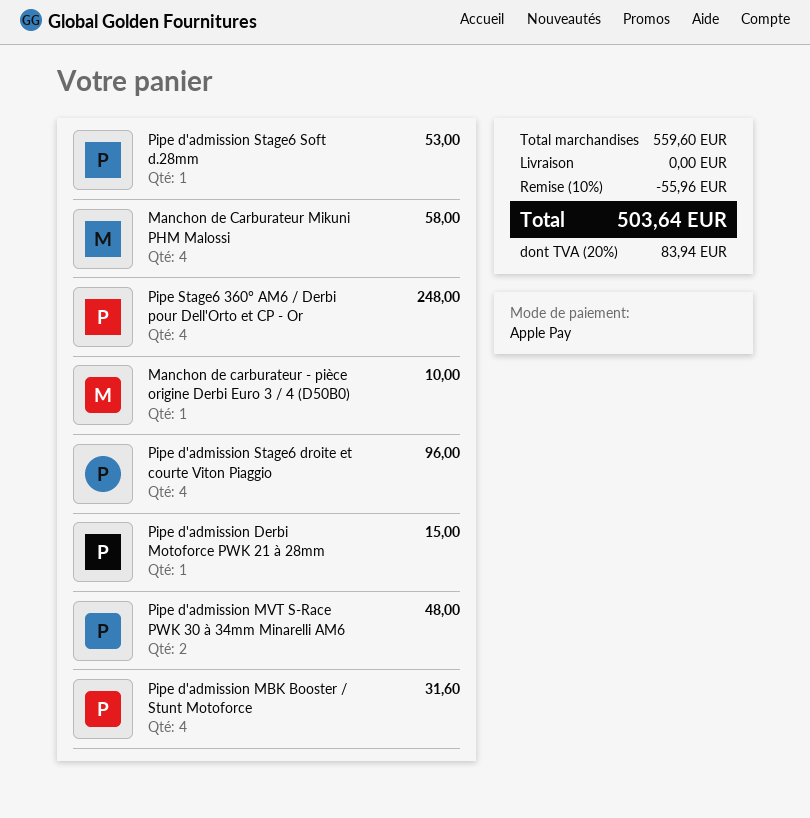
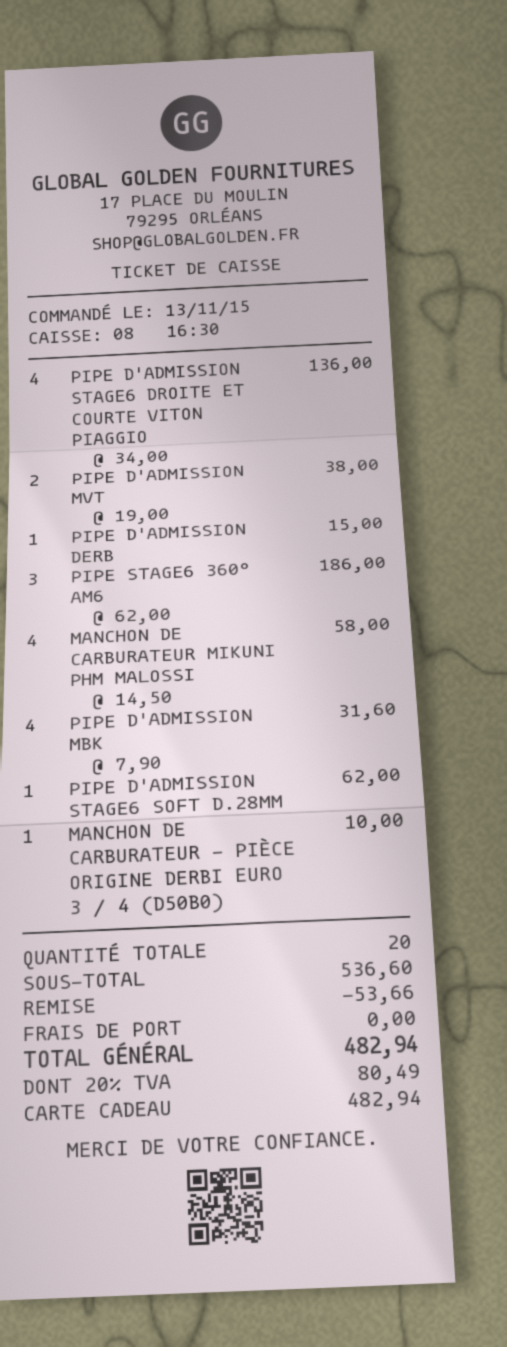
payment method: Apple Pay -> gift card
Pipe d'admission Stage6 Soft d.28mm: 1 for 53.00 -> 1 for 62.00
Pipe Stage6 360° AM6 / Derbi pour Dell'Orto et CP - Or: 4 for 248.00 -> 3 for 186.00
Pipe d'admission Stage6 droite et courte Viton Piaggio: 4 for 96.00 -> 4 for 136.00
Pipe d'admission MVT S-Race PWK 30 à 34mm Minarelli AM6: 2 for 48.00 -> 2 for 38.00
subtotal: 559.60 -> 536.60
discount: 55.96 -> 53.66
tax: 20% = 83.94 -> 20% = 80.49
total: 503.64 -> 482.94

